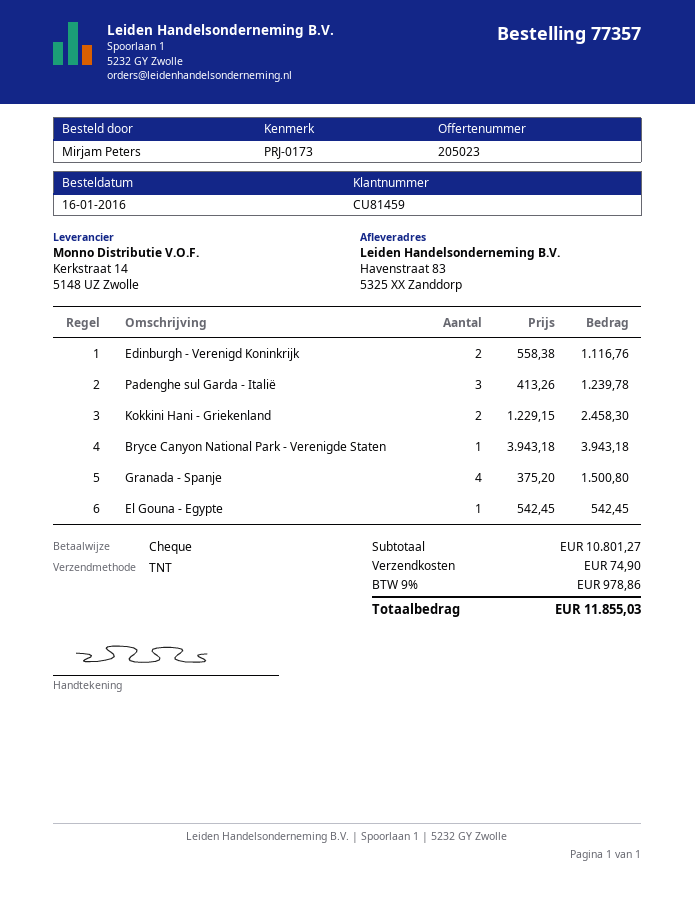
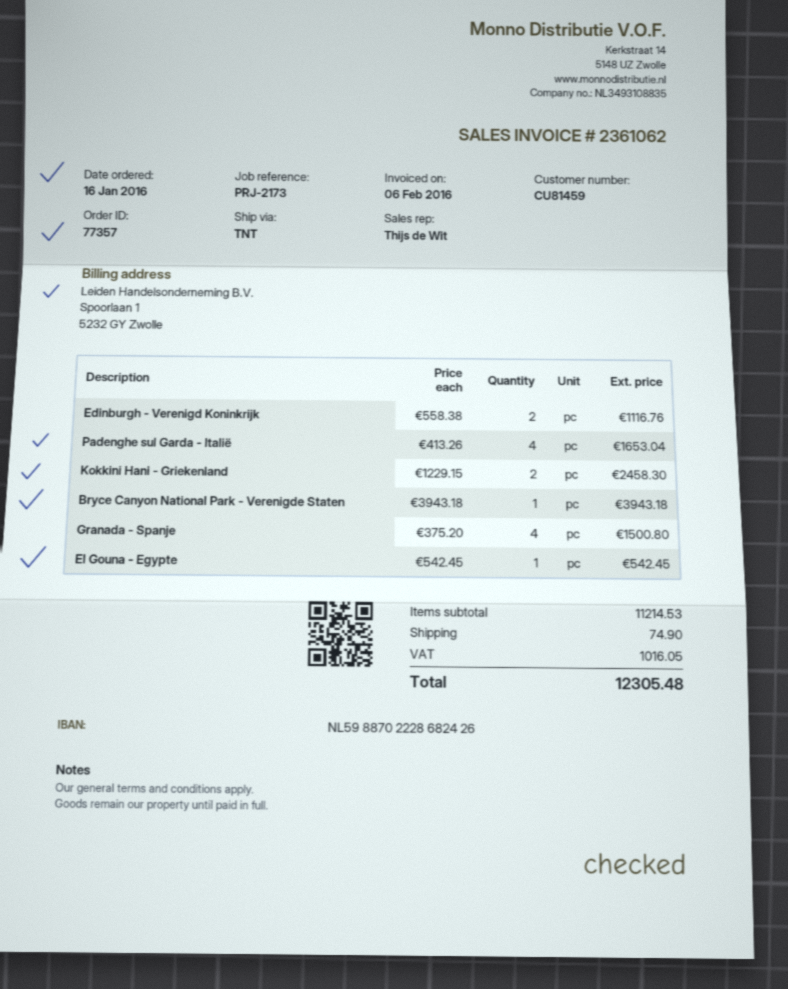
reference: PRJ-0173 -> PRJ-2173
Padenghe sul Garda - Italië: 3 x 413.26 = 1239.78 -> 4 x 413.26 = 1653.04
subtotal: 10801.27 -> 11214.53
tax: 978.86 -> 1016.05
total: 11855.03 -> 12305.48

